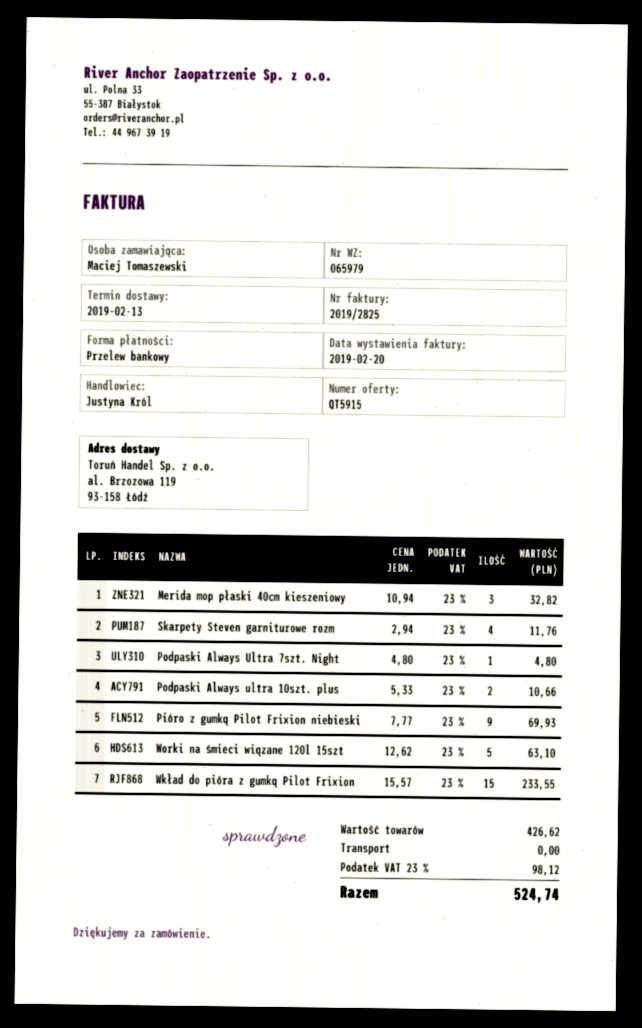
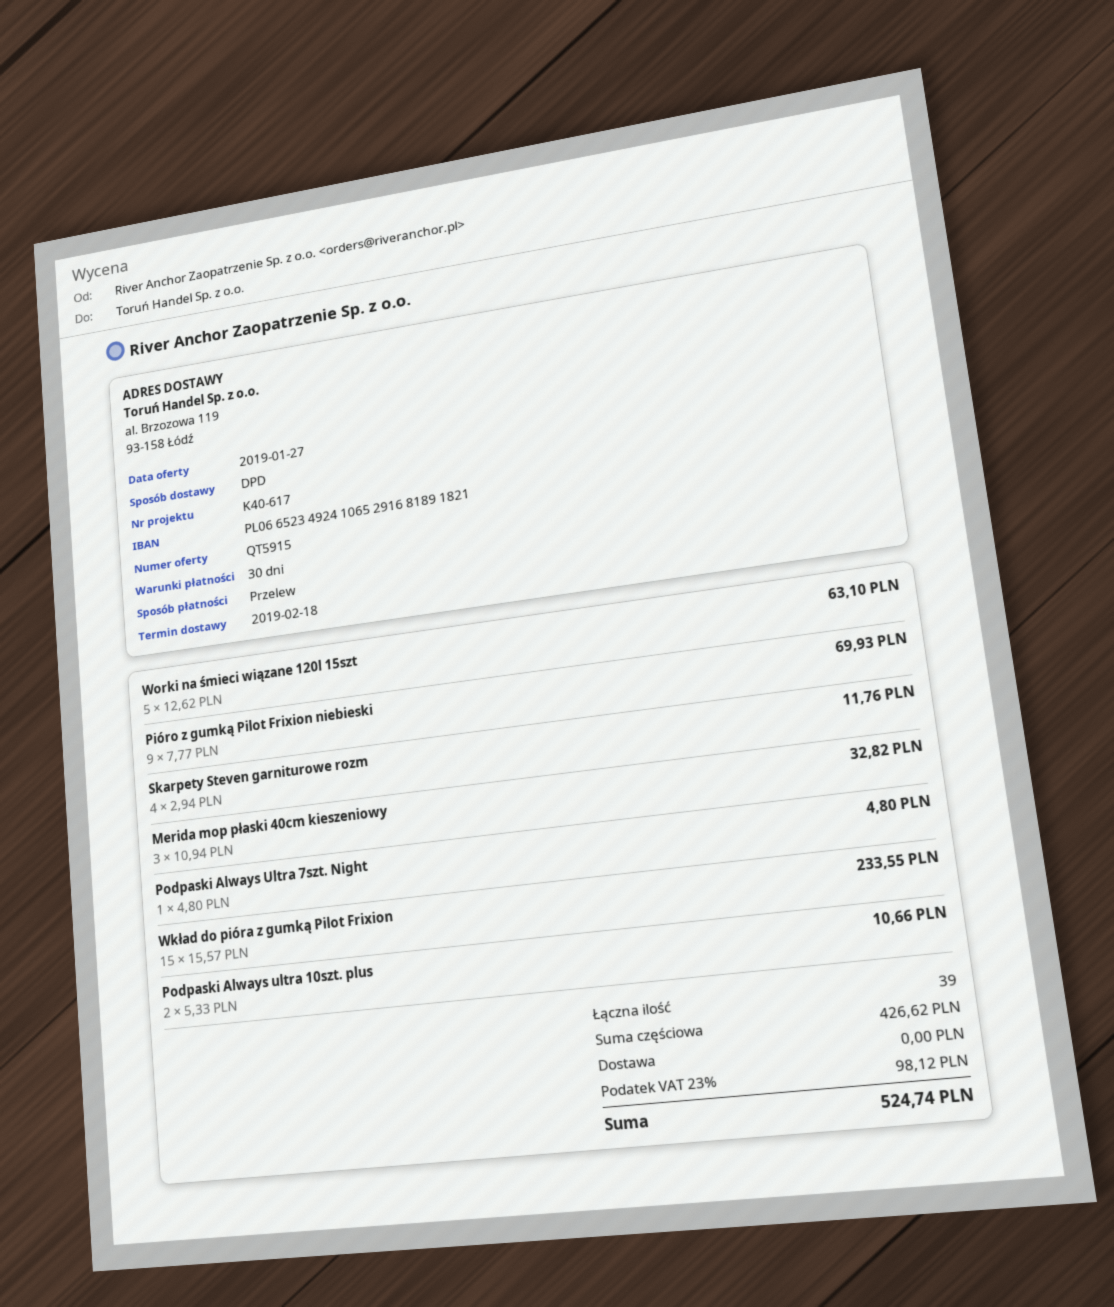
delivery date: 2019-02-13 -> 2019-02-18

